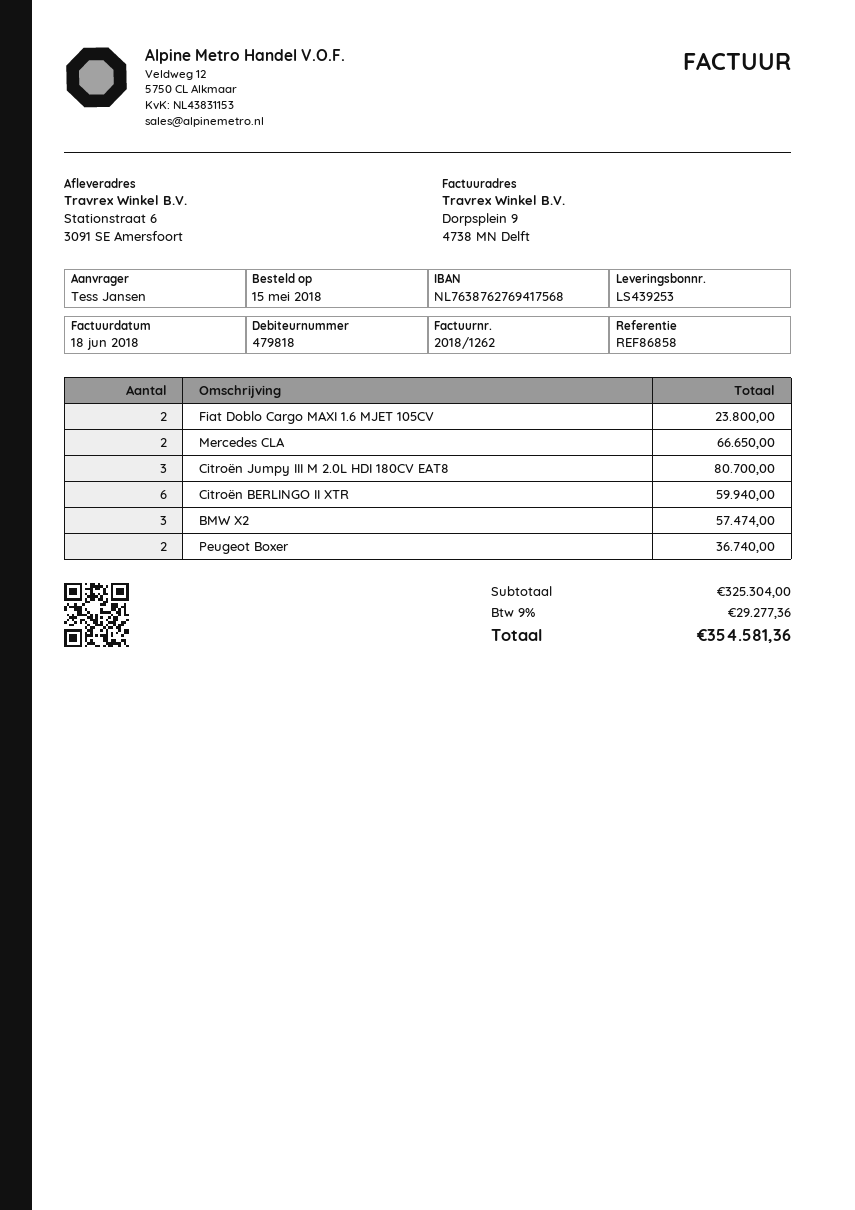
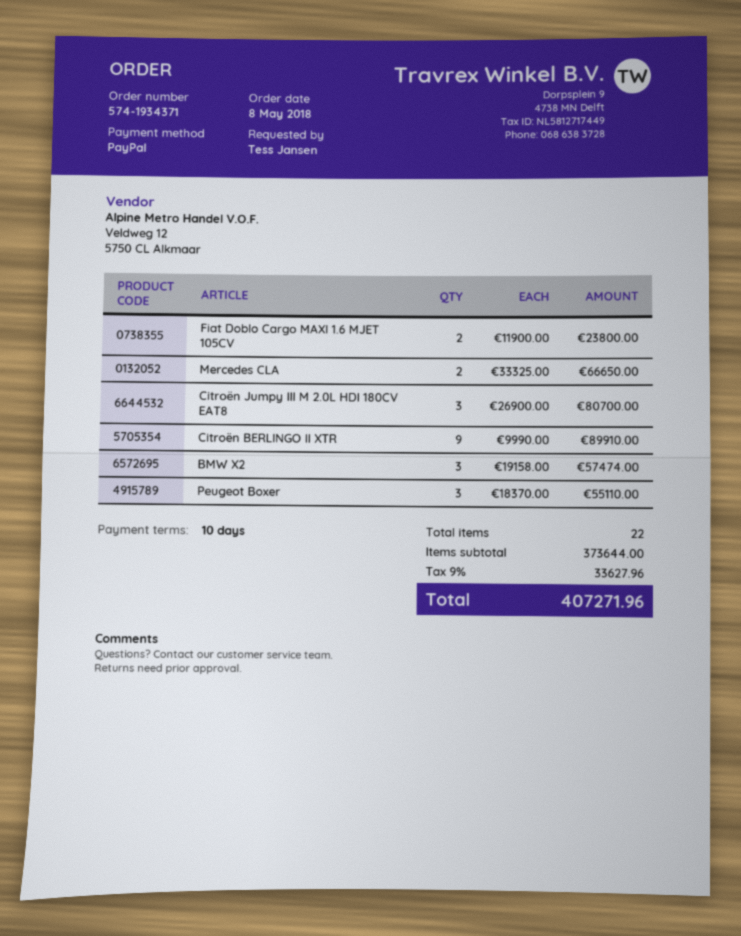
order date: 2018-05-15 -> 2018-05-08
Citroën BERLINGO II XTR: 6 for 59940.00 -> 9 for 89910.00
Peugeot Boxer: 2 for 36740.00 -> 3 for 55110.00
subtotal: 325304.00 -> 373644.00
tax: 9% = 29277.36 -> 9% = 33627.96
total: 354581.36 -> 407271.96

